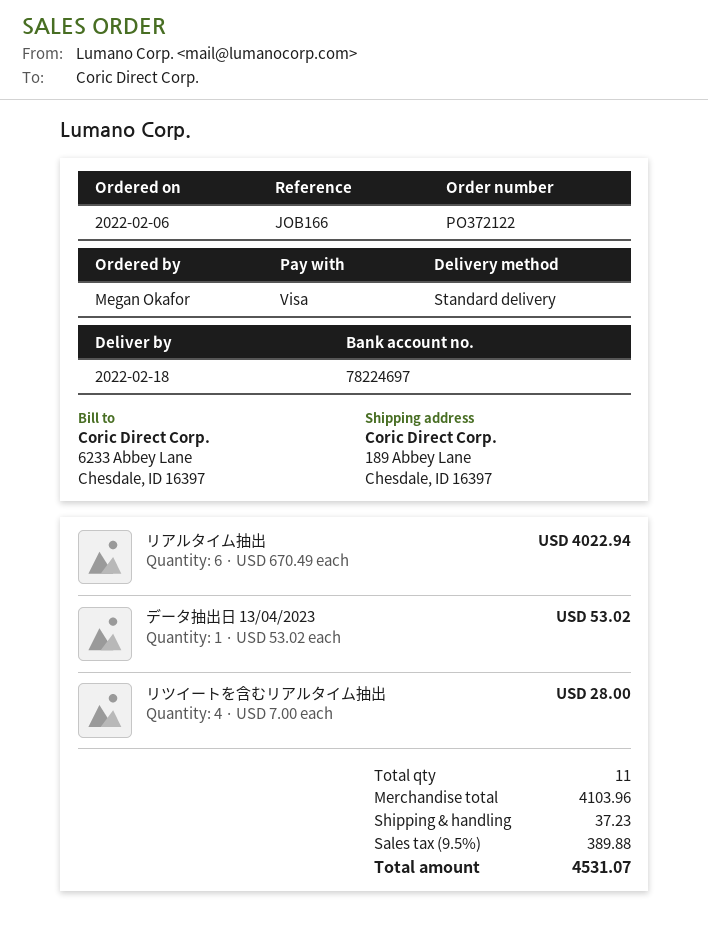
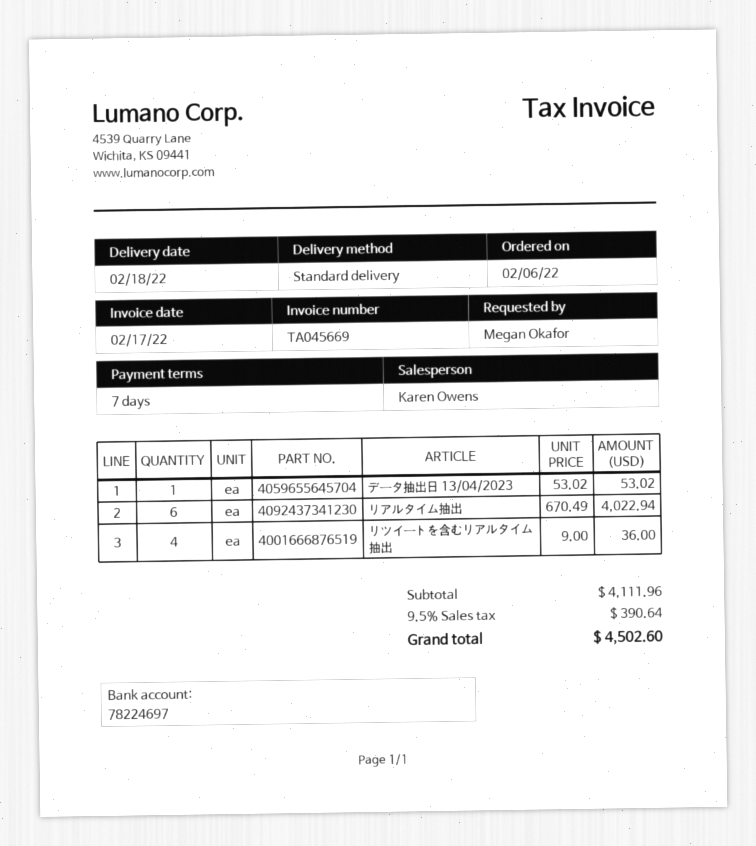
リツイートを含むリアルタイム抽出: 4 x 7.00 = 28.00 -> 4 x 9.00 = 36.00
subtotal: 4103.96 -> 4111.96
shipping: 37.23 -> none
tax: 9.5% = 389.88 -> 9.5% = 390.64
total: 4531.07 -> 4502.60

